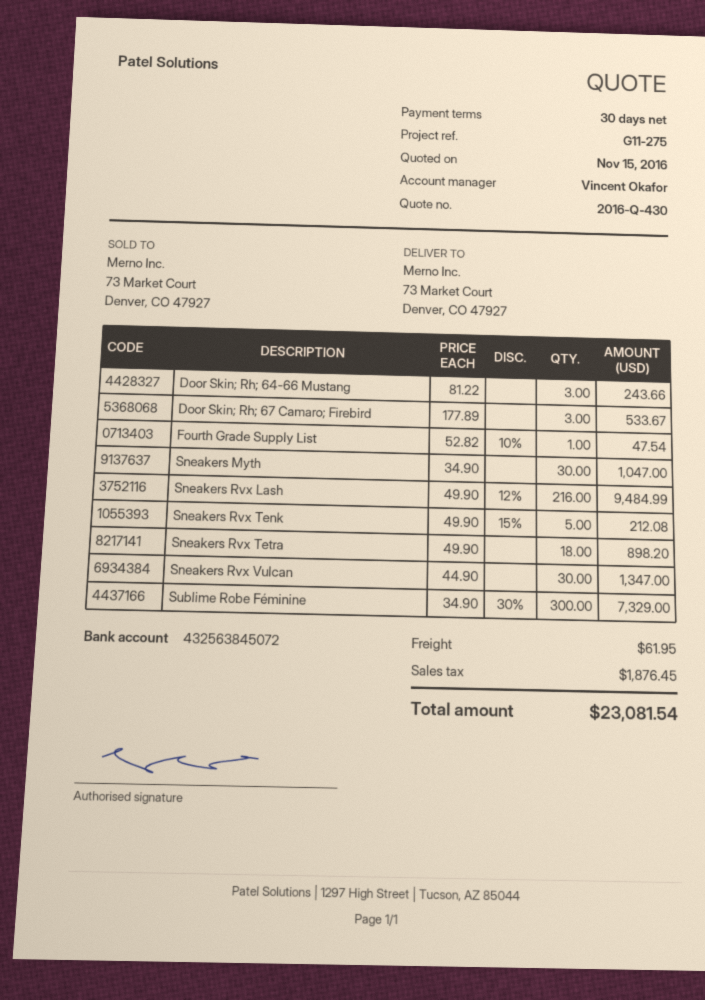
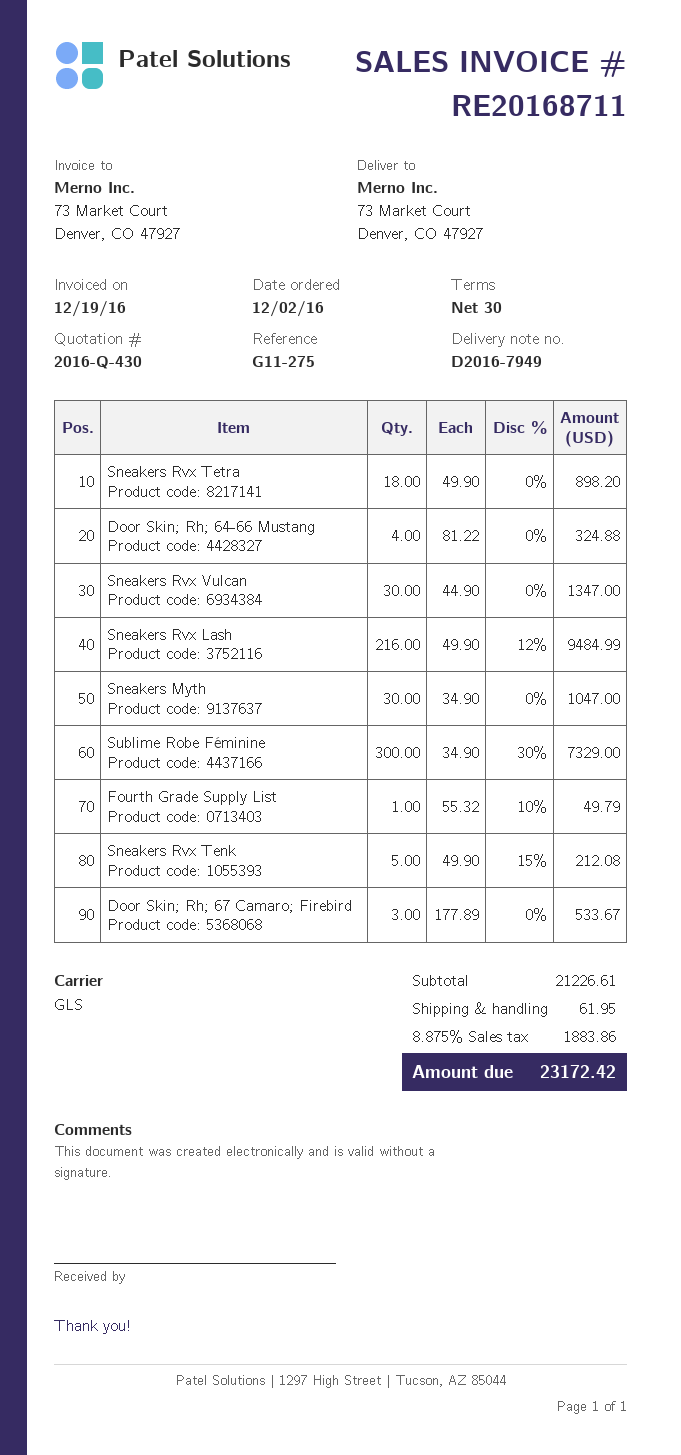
Door Skin; Rh; 64-66 Mustang: 3 x 81.22 = 243.66 -> 4 x 81.22 = 324.88
Fourth Grade Supply List: 1 x 52.82 - 10% = 47.54 -> 1 x 55.32 - 10% = 49.79
tax: 1876.45 -> 1883.86
total: 23081.54 -> 23172.42

